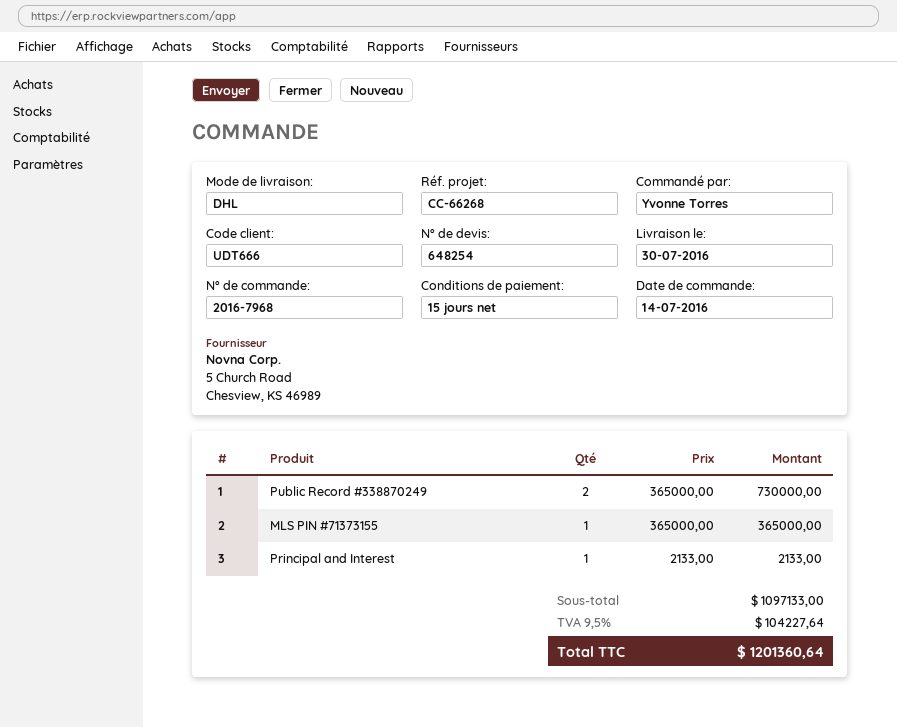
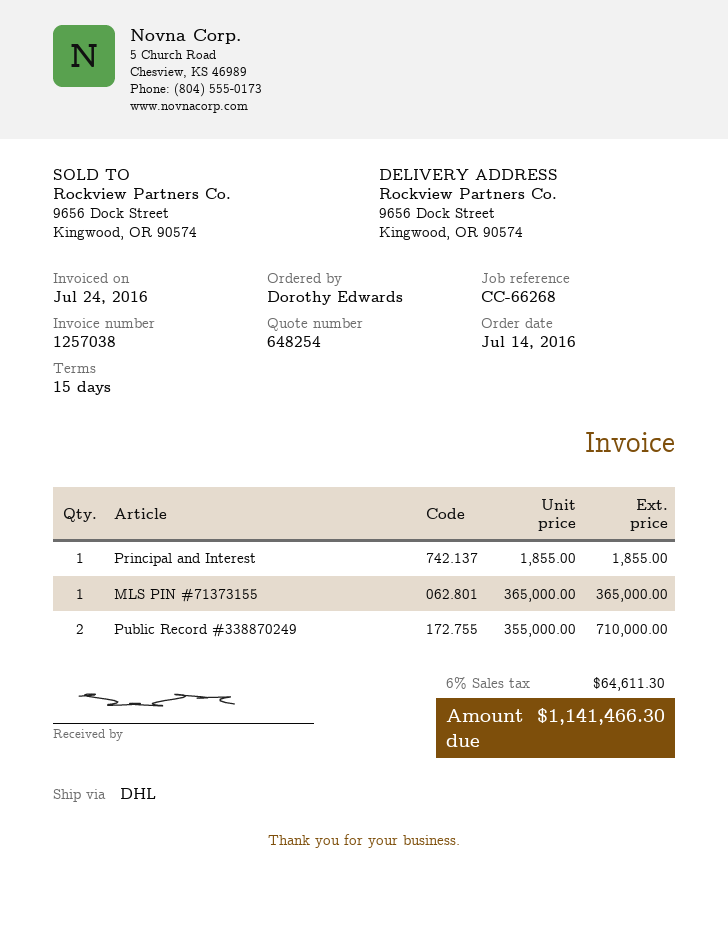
ordered by: Yvonne Torres -> Dorothy Edwards
Public Record #338870249: 2 x 365000.00 = 730000.00 -> 2 x 355000.00 = 710000.00
Principal and Interest: 1 x 2133.00 = 2133.00 -> 1 x 1855.00 = 1855.00
tax: 9.5% = 104227.64 -> 6% = 64611.30
total: 1201360.64 -> 1141466.30

